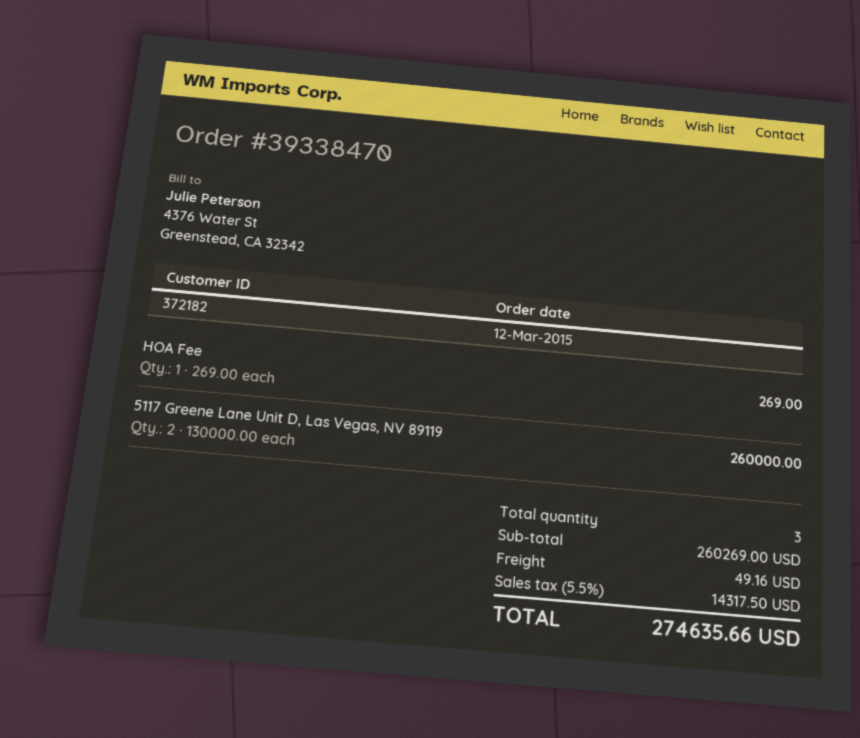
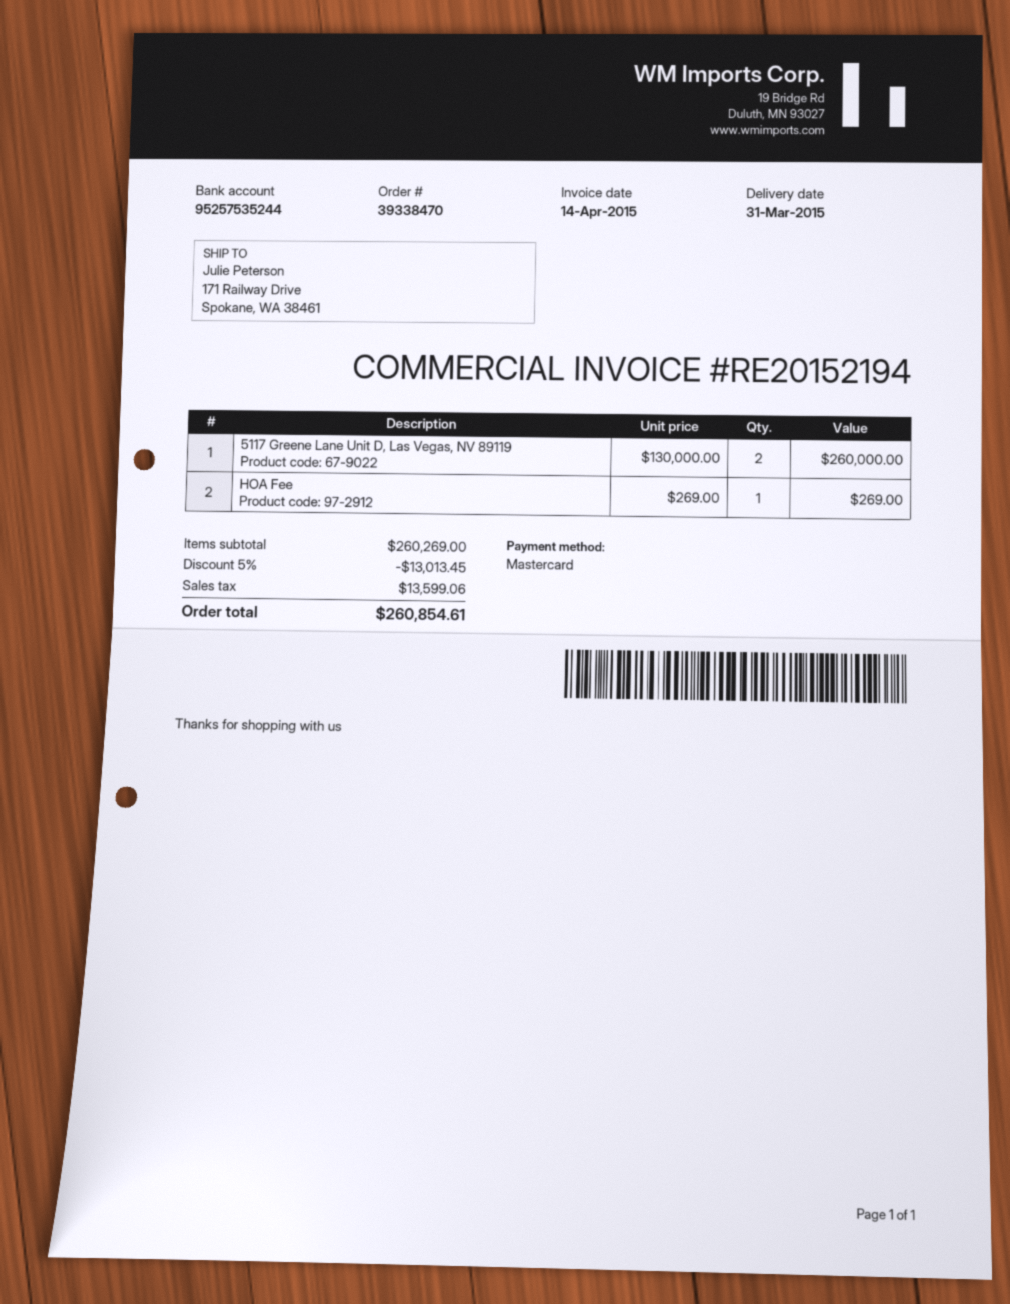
discount: none -> 5% = 13013.45
shipping: 49.16 -> none
tax: 14317.50 -> 13599.06
total: 274635.66 -> 260854.61

